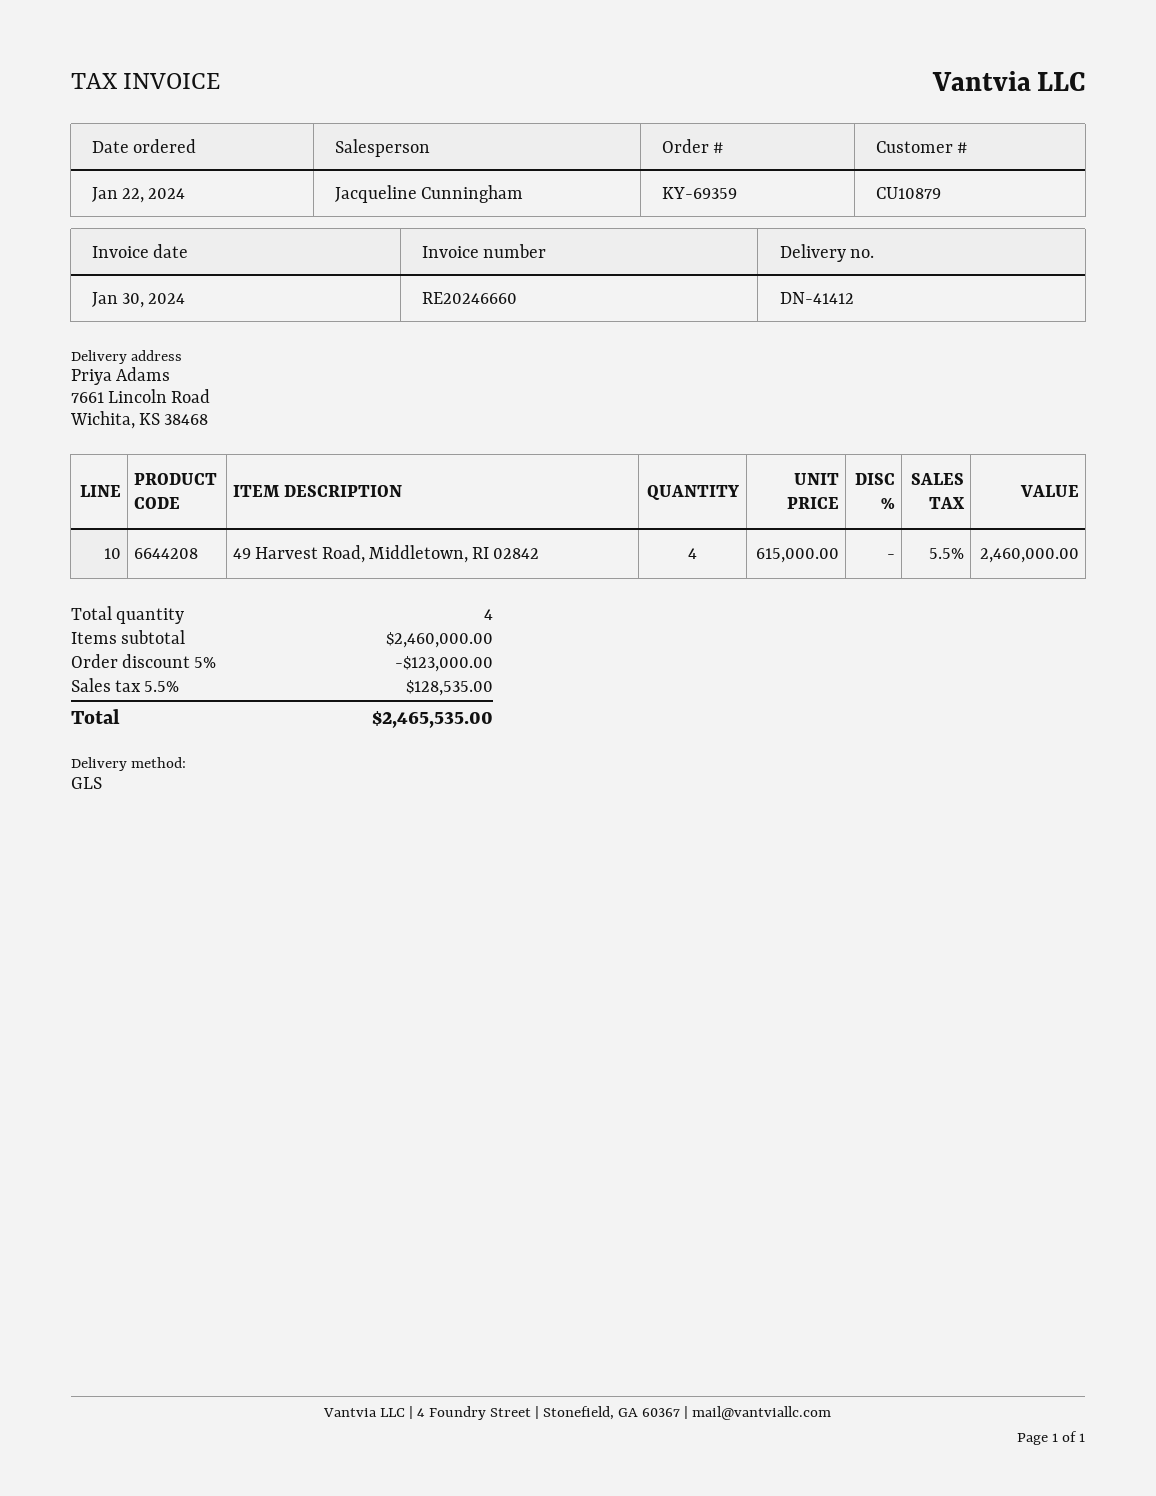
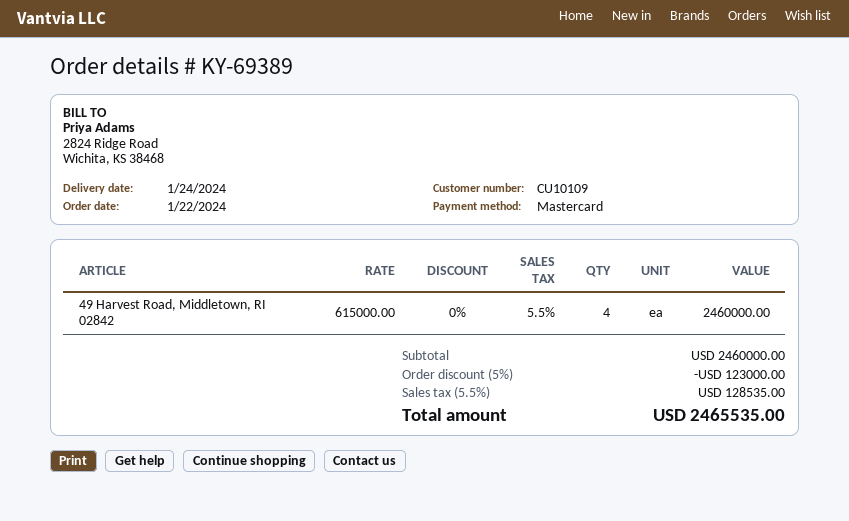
order number: KY-69359 -> KY-69389
customer number: CU10879 -> CU10109

